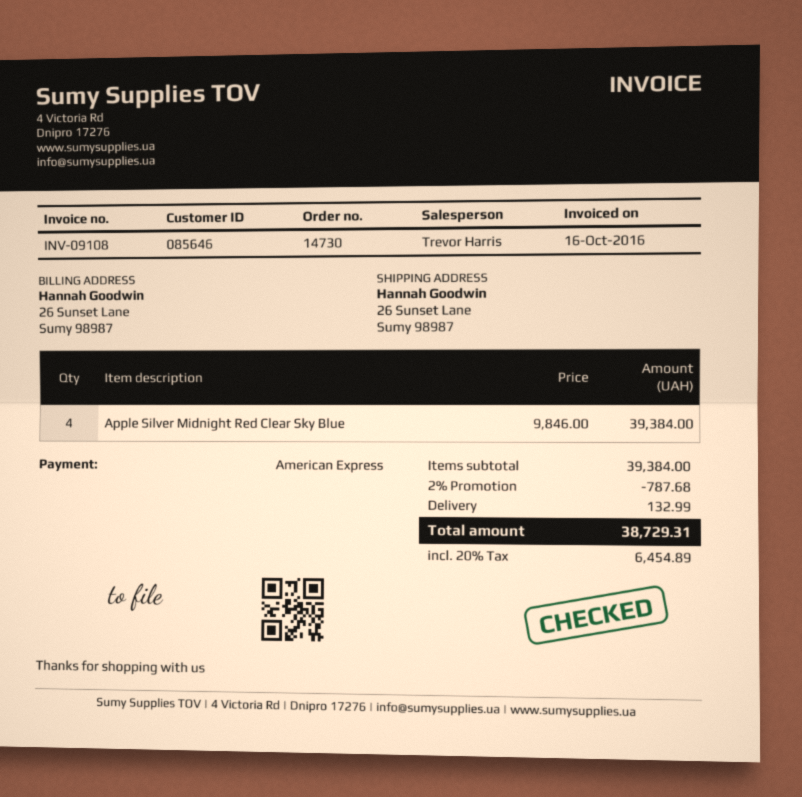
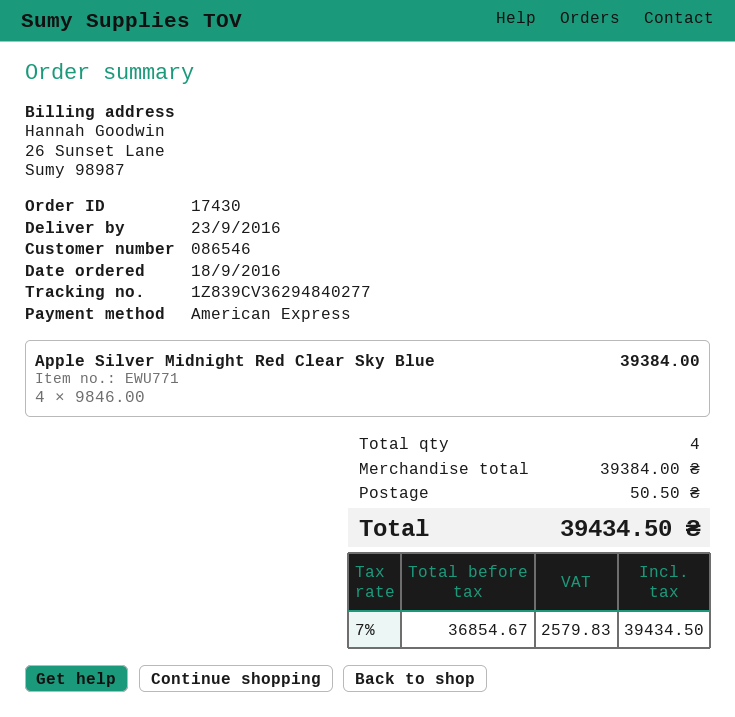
order number: 14730 -> 17430
customer number: 085646 -> 086546
discount: 2% = 787.68 -> none
shipping: 132.99 -> 50.50
tax: 20% = 6454.89 -> 7% = 2579.83
total: 38729.31 -> 39434.50

